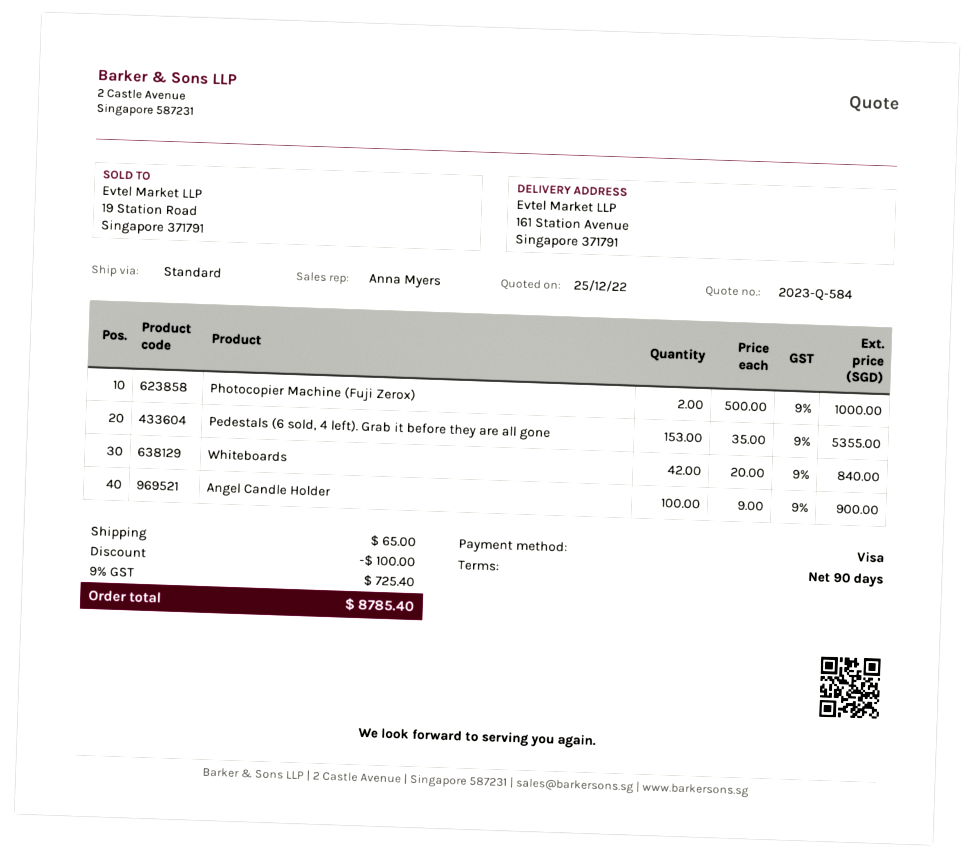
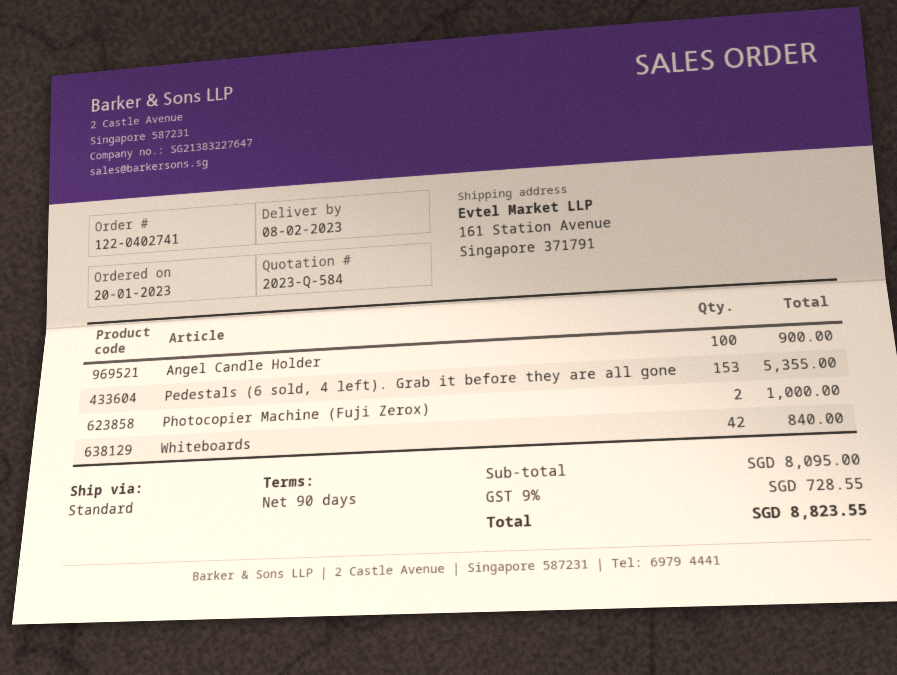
discount: 100.00 -> none
shipping: 65.00 -> none
tax: 9% = 725.40 -> 9% = 728.55
total: 8785.40 -> 8823.55

